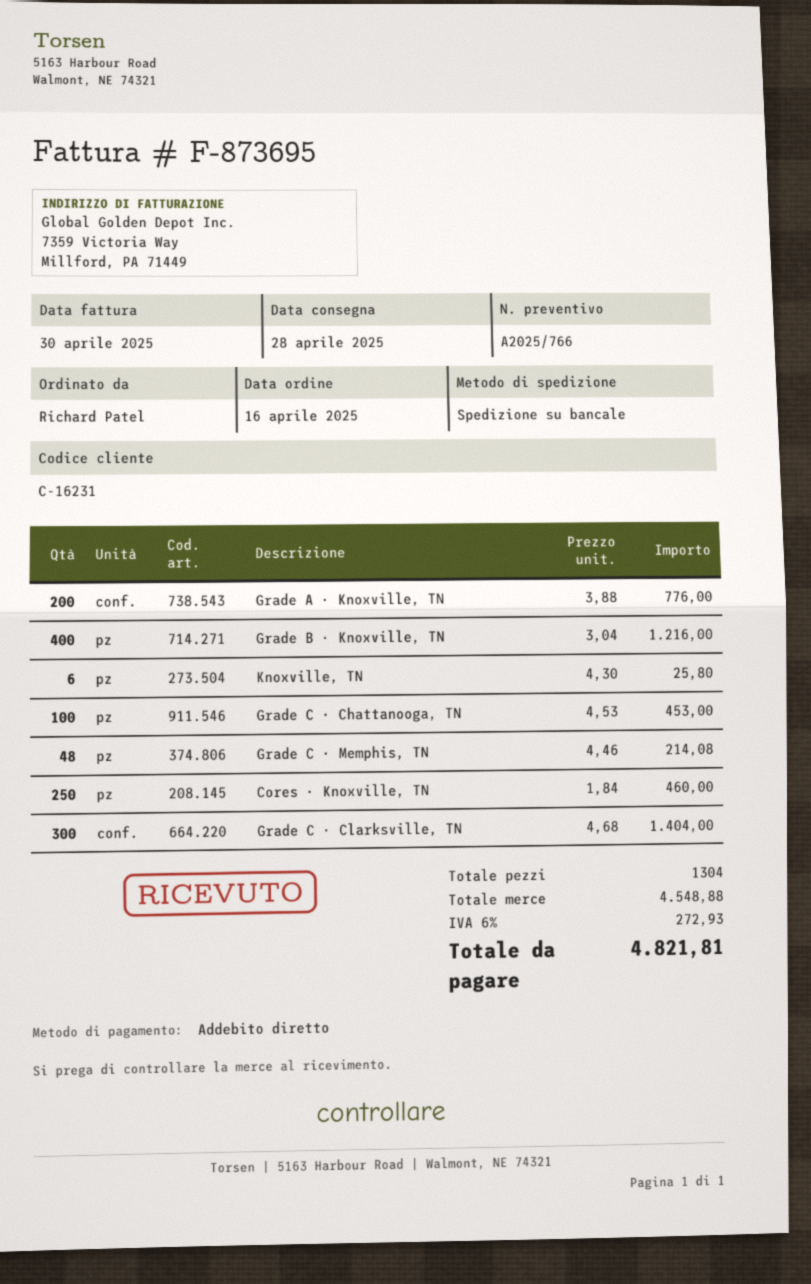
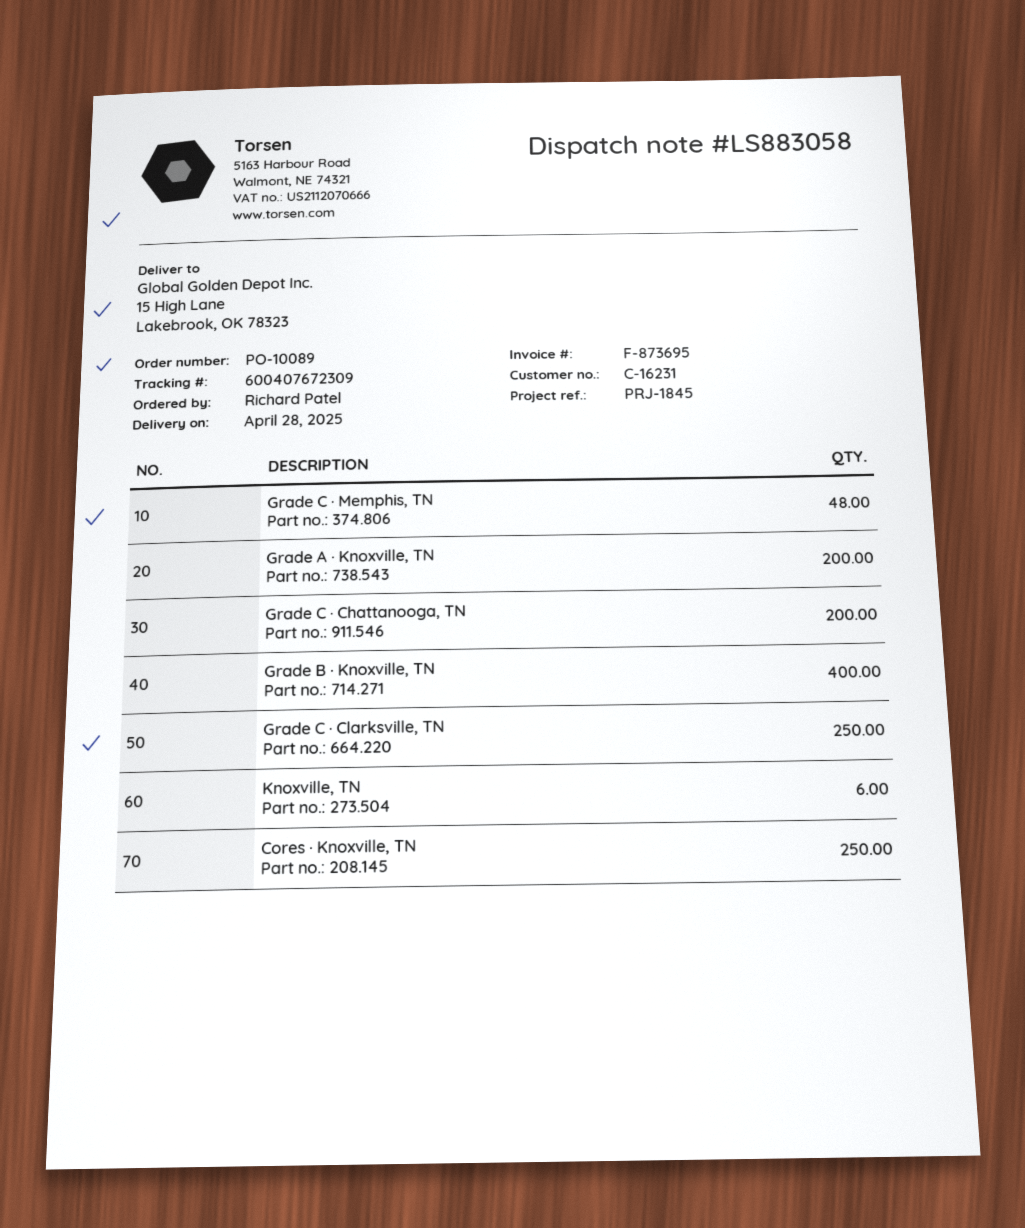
Grade C · Chattanooga, TN: 100 -> 200
Grade C · Clarksville, TN: 300 -> 250

